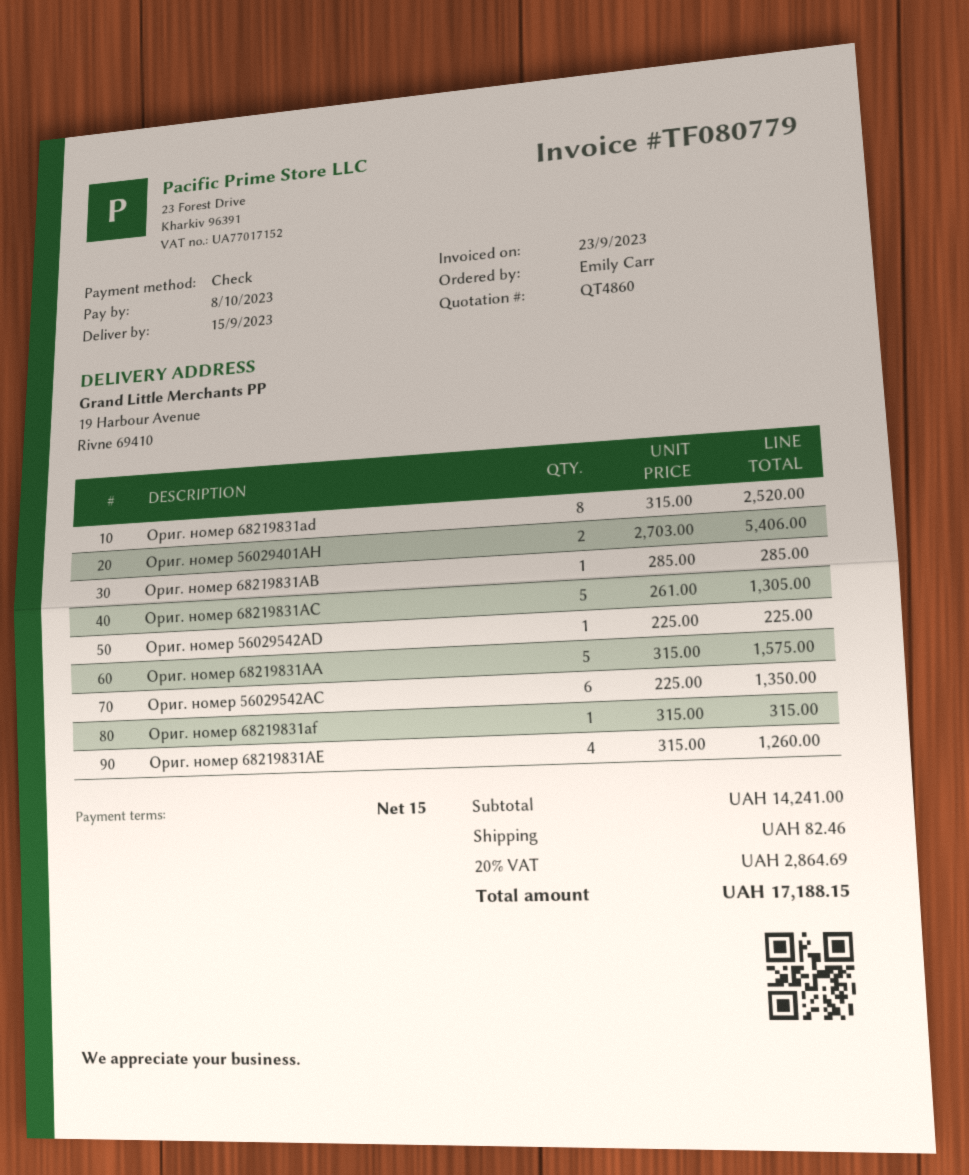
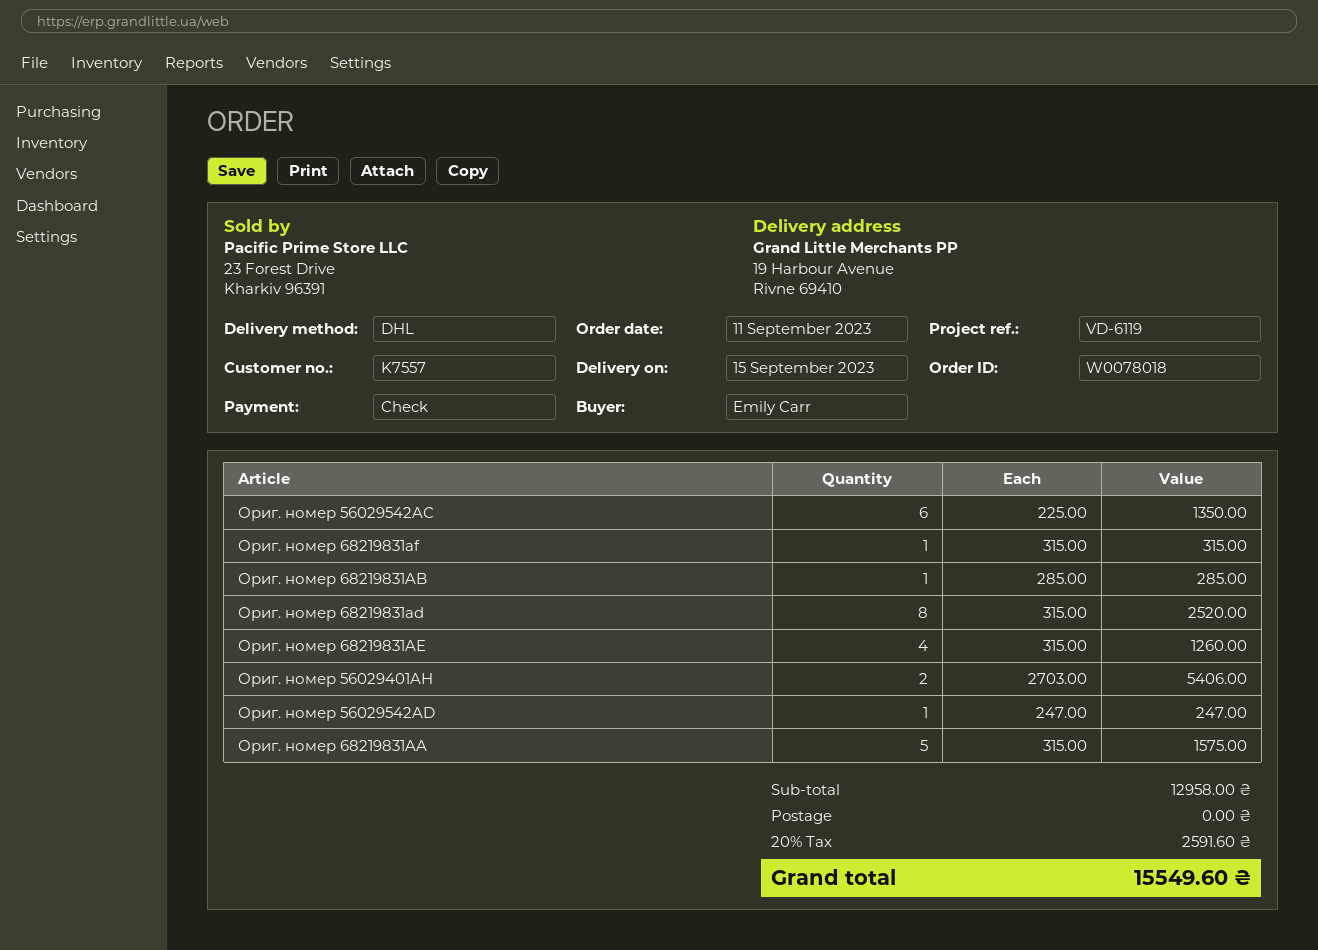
Ориг. номер 68219831AC: 5 x 261.00 = 1305.00 -> none
Ориг. номер 56029542AD: 1 x 225.00 = 225.00 -> 1 x 247.00 = 247.00
subtotal: 14241.00 -> 12958.00
shipping: 82.46 -> 0.00
tax: 20% = 2864.69 -> 20% = 2591.60
total: 17188.15 -> 15549.60

